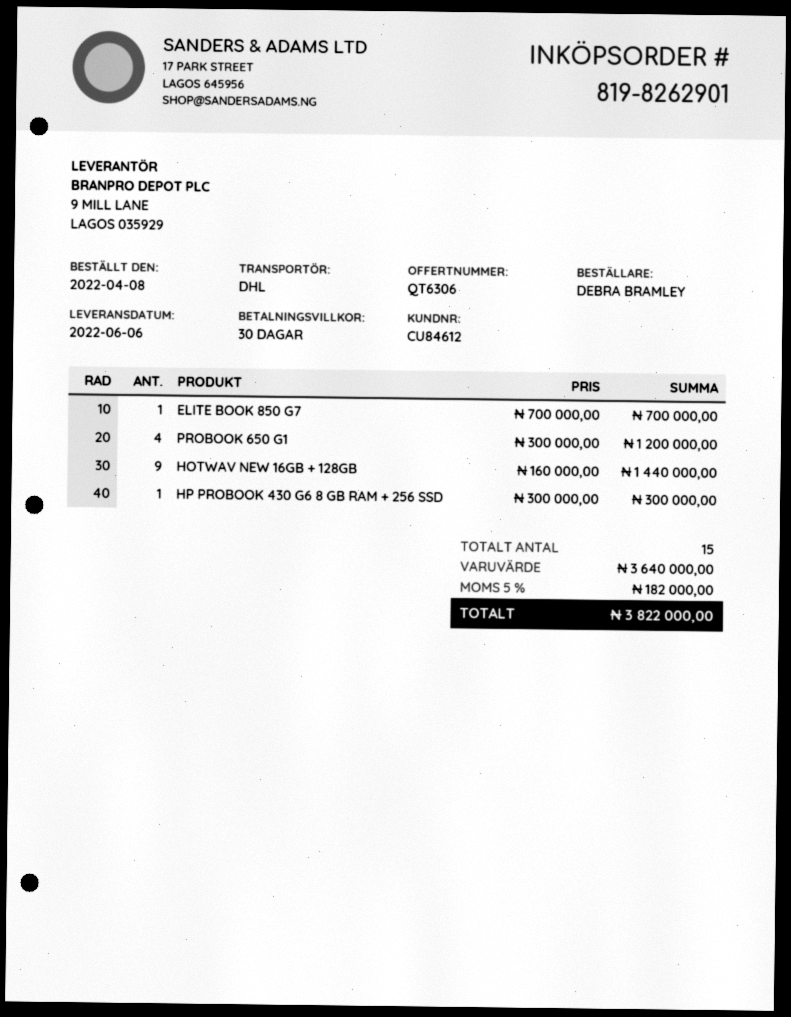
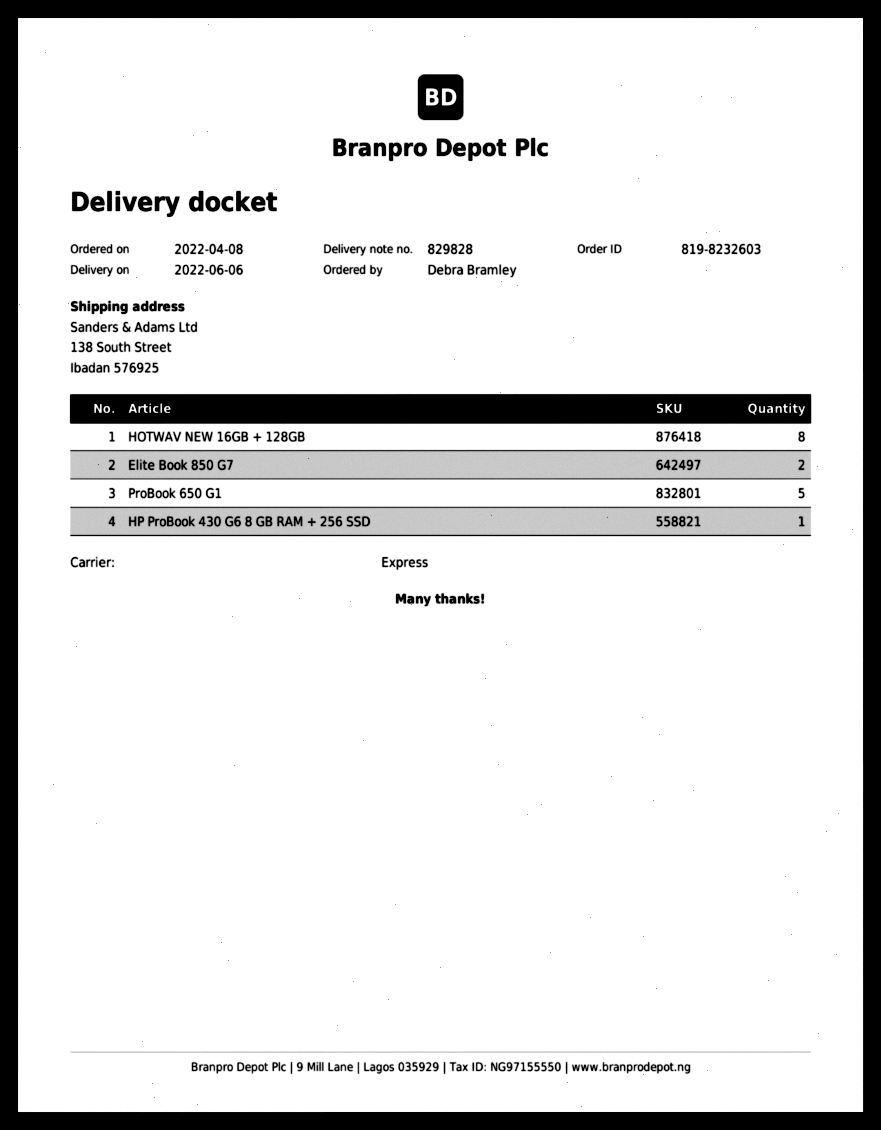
order number: 819-8262901 -> 819-8232603
shipping method: DHL -> express
ELITE BOOK 850 G7: 1 -> 2
PROBOOK 650 G1: 4 -> 5
HOTWAV NEW 16GB + 128GB: 9 -> 8

